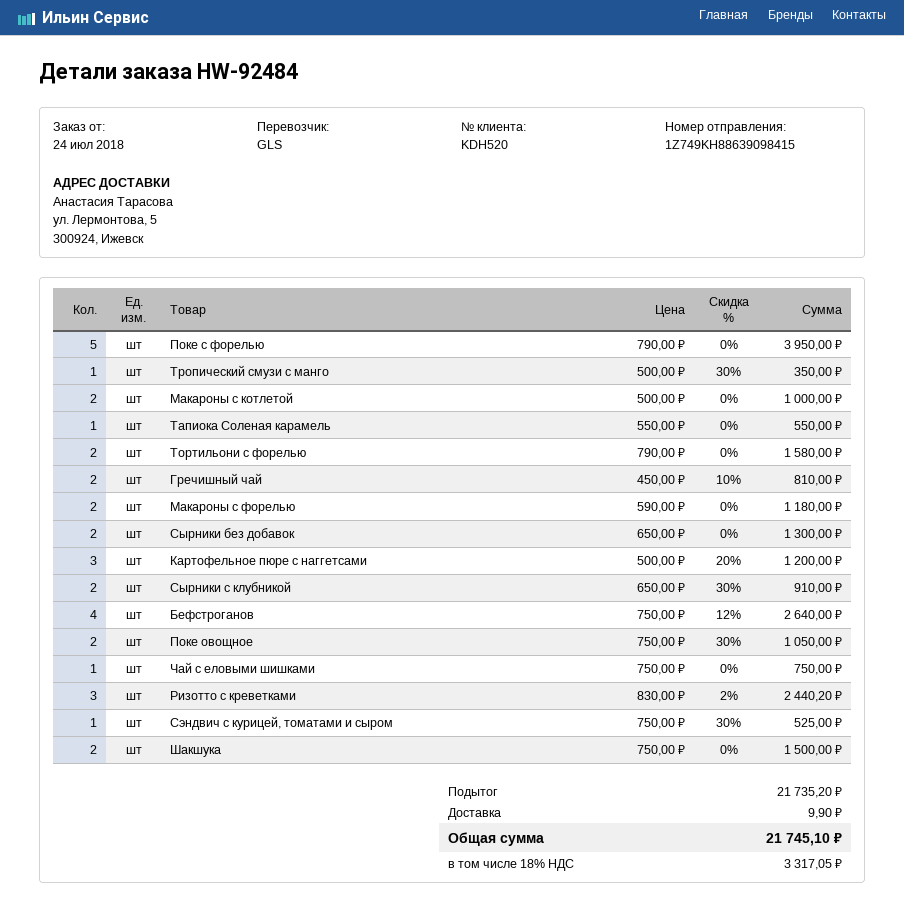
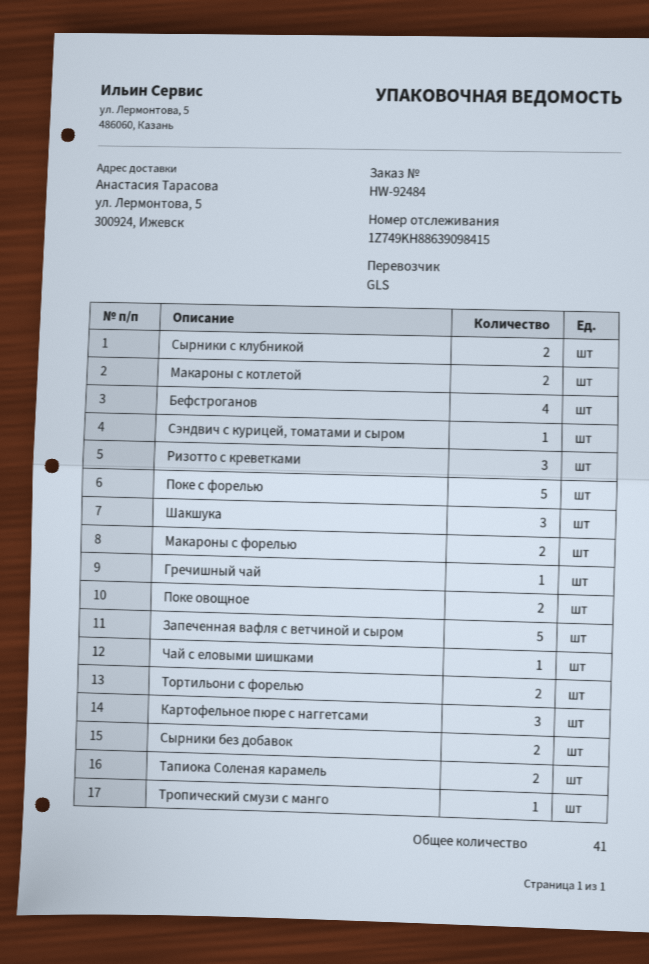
Тапиока Соленая карамель: 1 -> 2
Гречишный чай: 2 -> 1
Шакшука: 2 -> 3
Запеченная вафля с ветчиной и сыром: none -> 5

